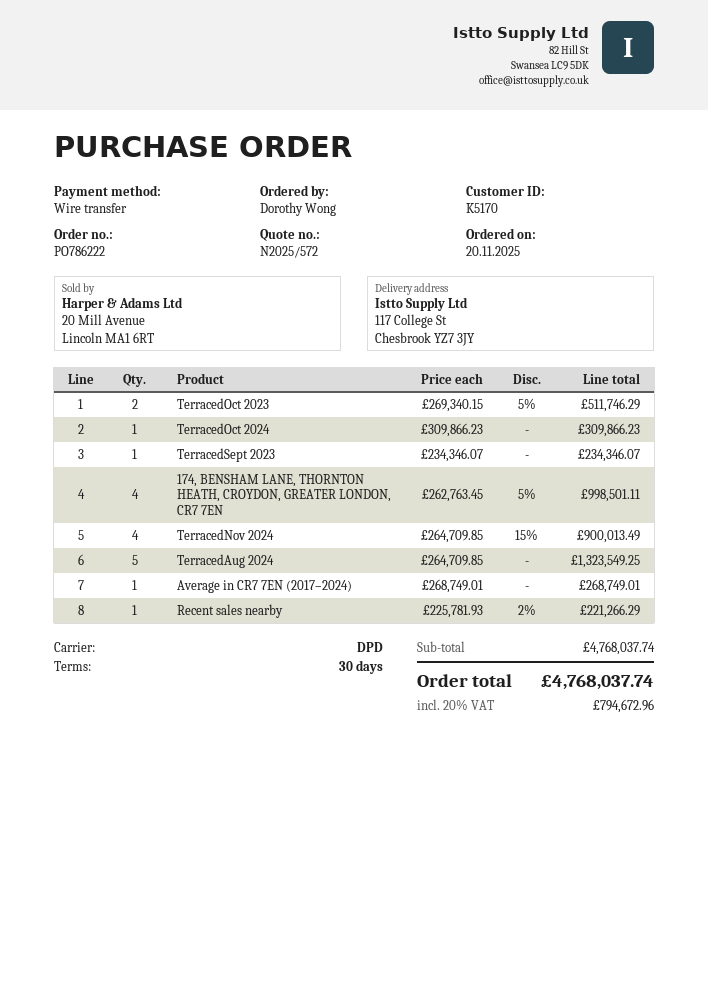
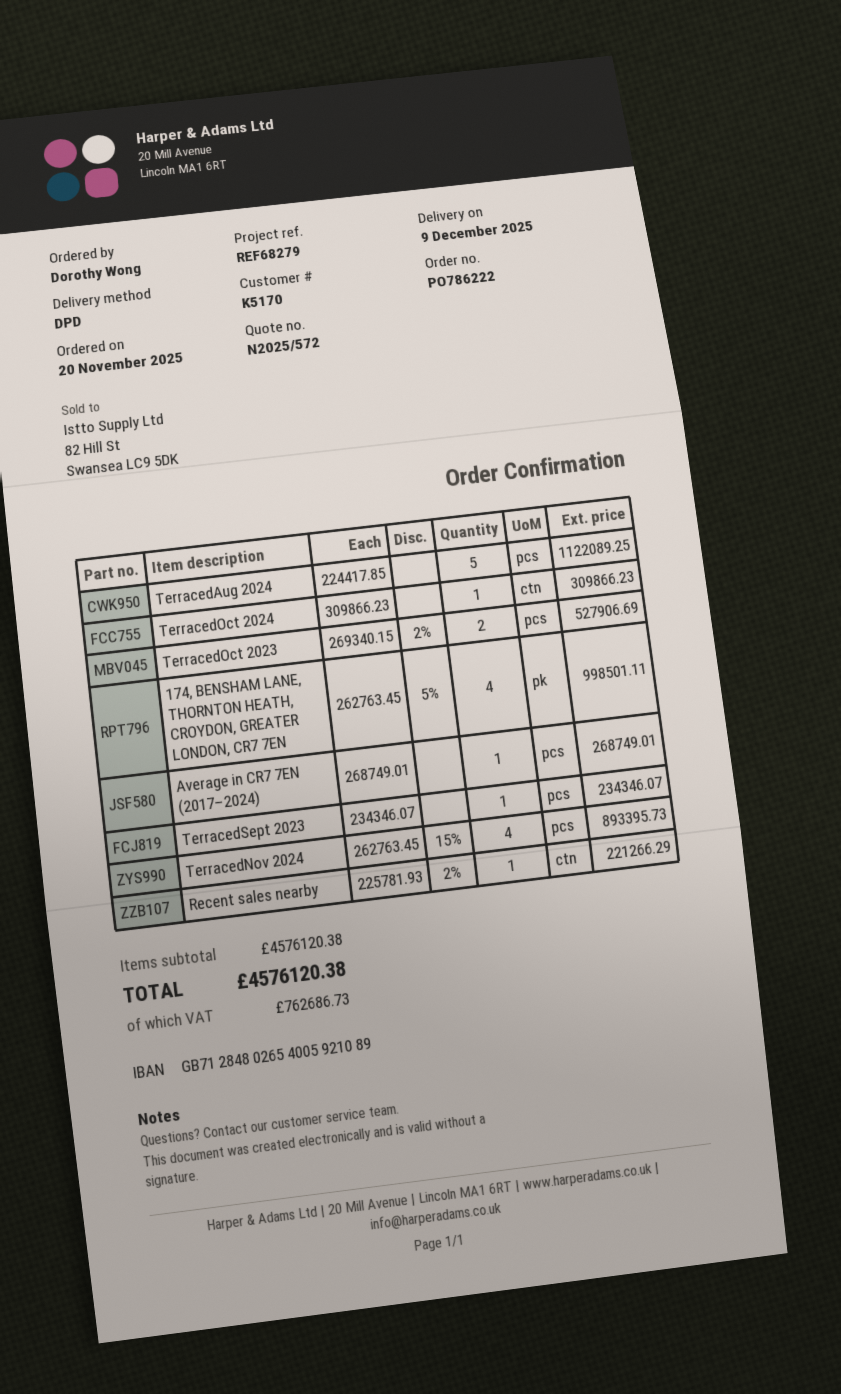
TerracedOct 2023: 2 x 269340.15 - 5% = 511746.29 -> 2 x 269340.15 - 2% = 527906.69
TerracedNov 2024: 4 x 264709.85 - 15% = 900013.49 -> 4 x 262763.45 - 15% = 893395.73
TerracedAug 2024: 5 x 264709.85 = 1323549.25 -> 5 x 224417.85 = 1122089.25
subtotal: 4768037.74 -> 4576120.38
tax: 794672.96 -> 762686.73
total: 4768037.74 -> 4576120.38

